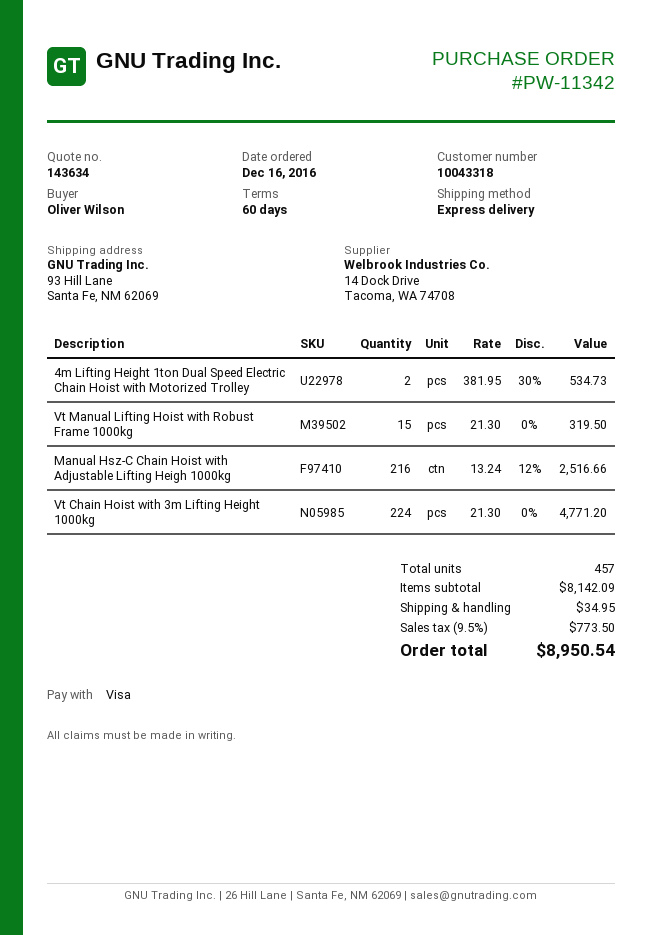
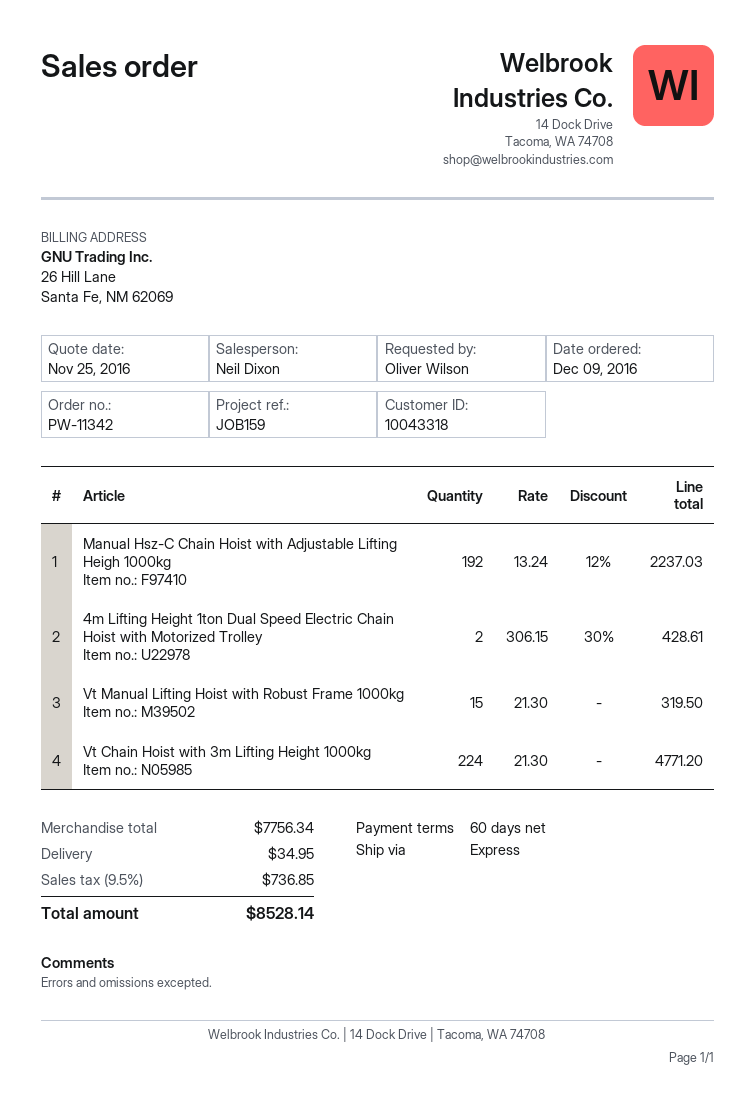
order date: 2016-12-16 -> 2016-12-09
4m Lifting Height 1ton Dual Speed Electric Chain Hoist with Motorized Trolley: 2 x 381.95 - 30% = 534.73 -> 2 x 306.15 - 30% = 428.61
Manual Hsz-C Chain Hoist with Adjustable Lifting Heigh 1000kg: 216 x 13.24 - 12% = 2516.66 -> 192 x 13.24 - 12% = 2237.03
subtotal: 8142.09 -> 7756.34
tax: 9.5% = 773.50 -> 9.5% = 736.85
total: 8950.54 -> 8528.14

